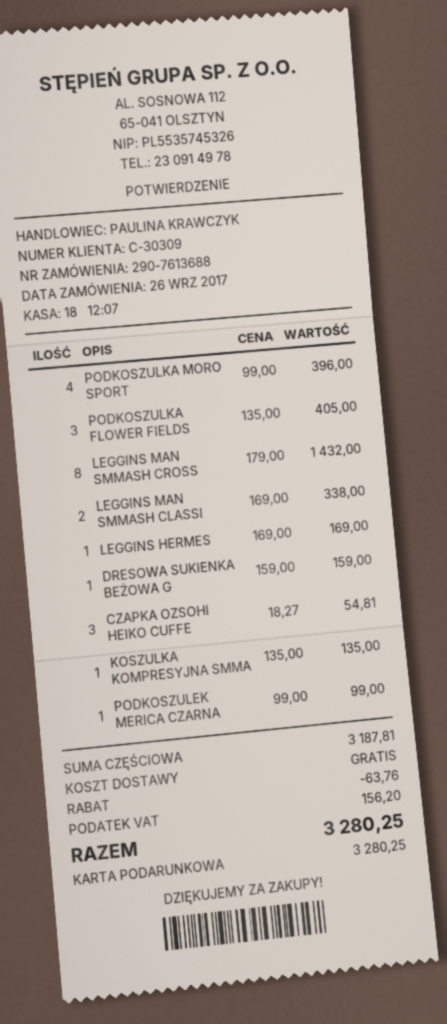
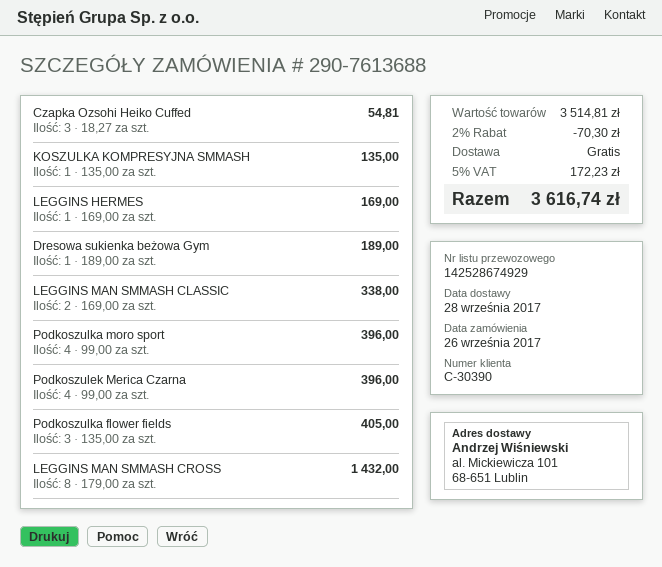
customer number: C-30309 -> C-30390
DRESOWA SUKIENKA BEŻOWA G: 1 x 159.00 = 159.00 -> 1 x 189.00 = 189.00
PODKOSZULEK MERICA CZARNA: 1 x 99.00 = 99.00 -> 4 x 99.00 = 396.00
subtotal: 3187.81 -> 3514.81
discount: 63.76 -> 70.30
tax: 156.20 -> 172.23
total: 3280.25 -> 3616.74

